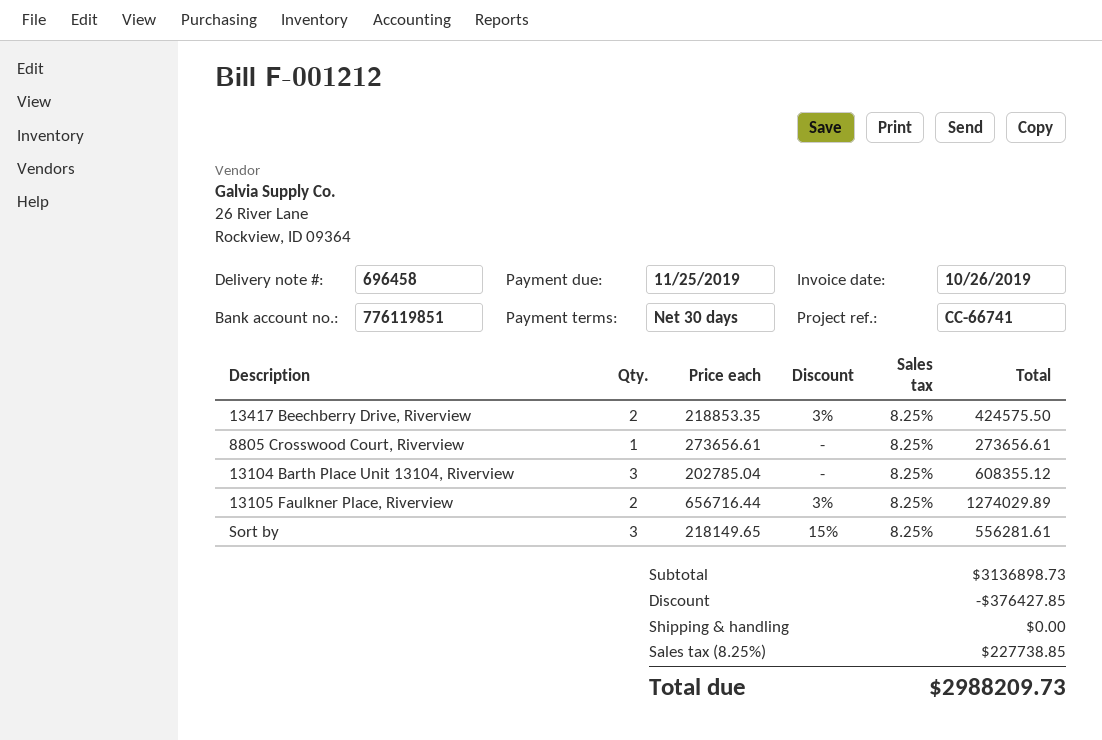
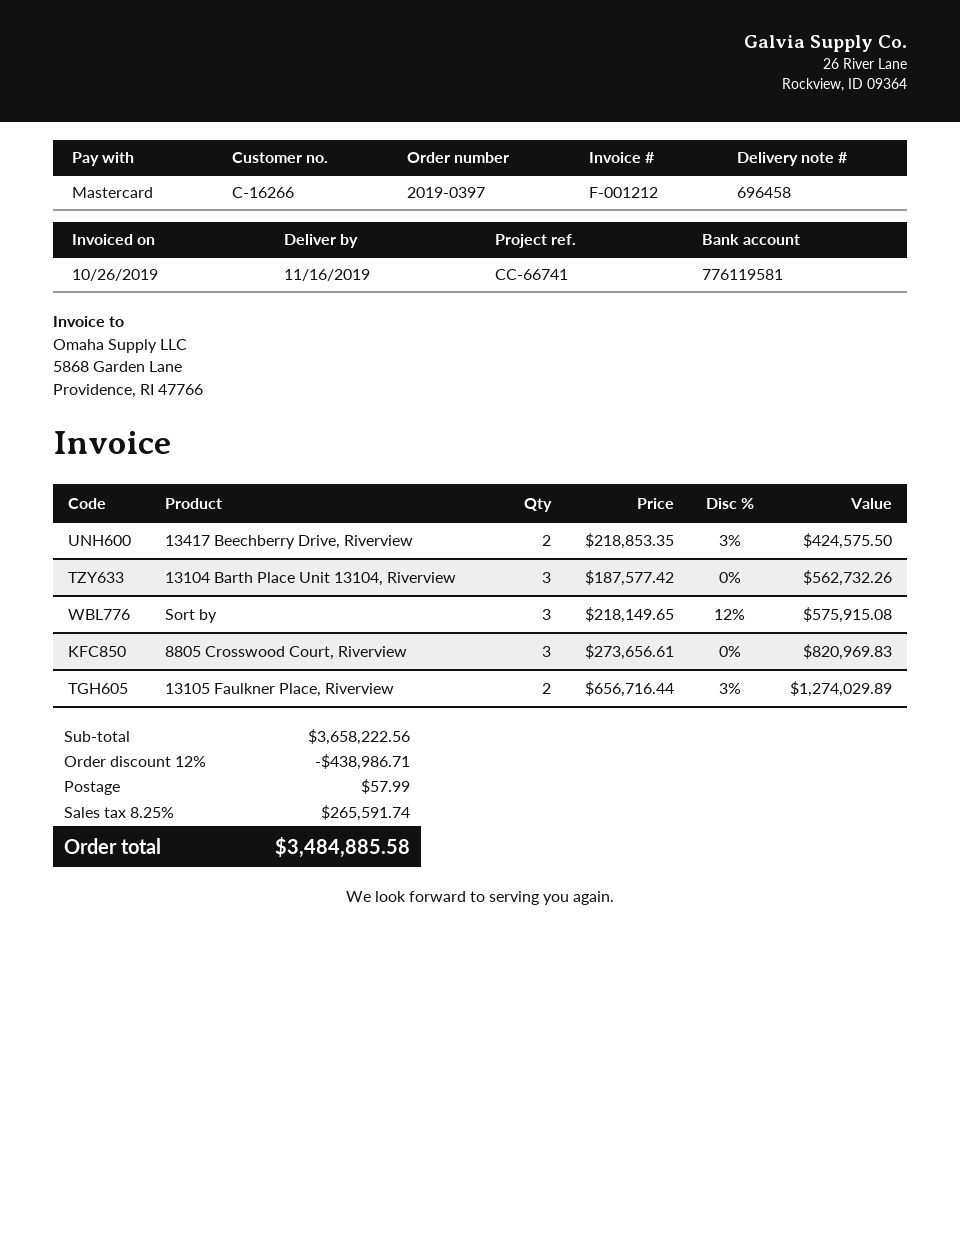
bank account: 776119851 -> 776119581
8805 Crosswood Court, Riverview: 1 x 273656.61 = 273656.61 -> 3 x 273656.61 = 820969.83
13104 Barth Place Unit 13104, Riverview: 3 x 202785.04 = 608355.12 -> 3 x 187577.42 = 562732.26
Sort by: 3 x 218149.65 - 15% = 556281.61 -> 3 x 218149.65 - 12% = 575915.08
subtotal: 3136898.73 -> 3658222.56
discount: 376427.85 -> 438986.71
shipping: 0.00 -> 57.99
tax: 8.25% = 227738.85 -> 8.25% = 265591.74
total: 2988209.73 -> 3484885.58

